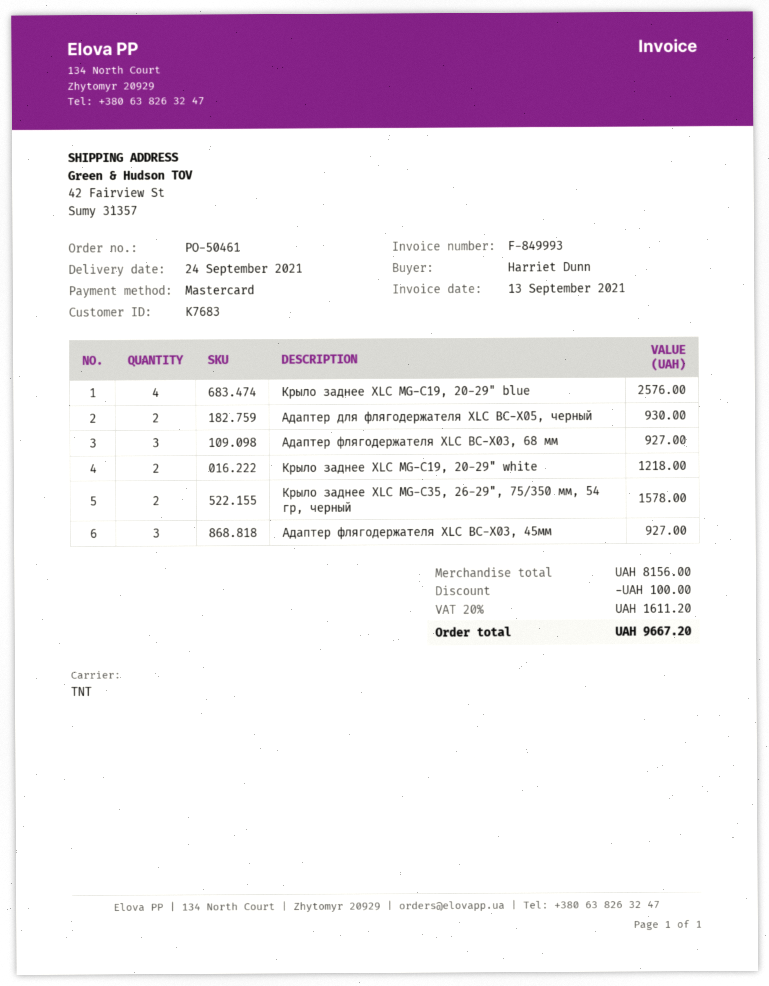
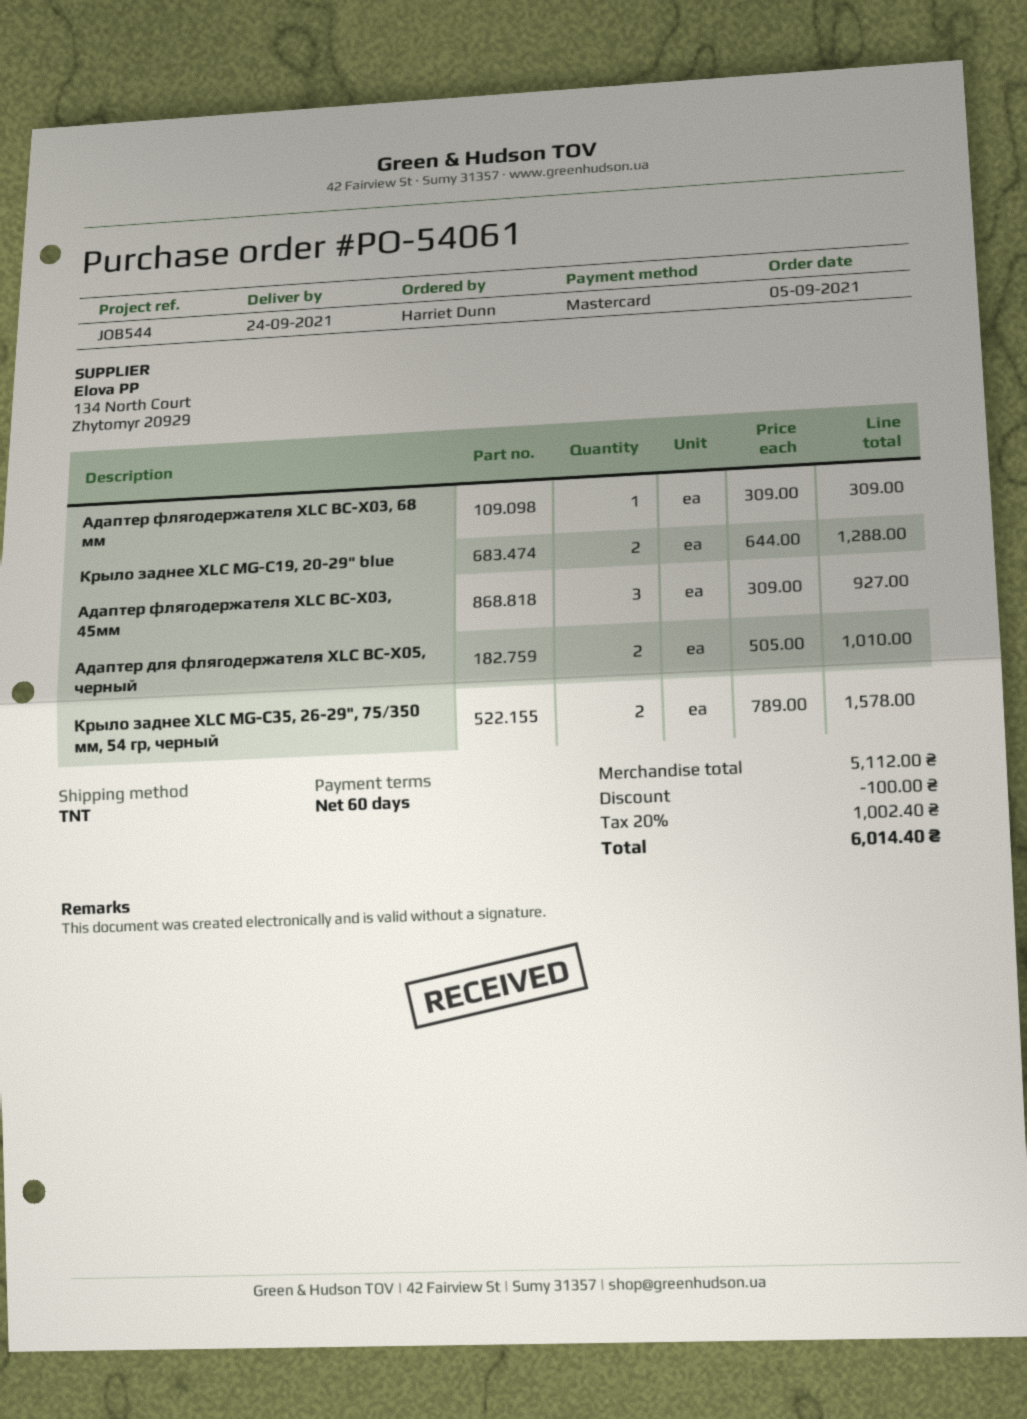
order number: PO-50461 -> PO-54061
Крыло заднее XLC MG-C19, 20-29" blue: 4 for 2576.00 -> 2 for 1288.00
Адаптер для флягодержателя XLC BC-Х05, черный: 2 for 930.00 -> 2 for 1010.00
Адаптер флягодержателя XLC BC-X03, 68 мм: 3 for 927.00 -> 1 for 309.00
Крыло заднее XLC MG-C19, 20-29" white: 2 for 1218.00 -> none
subtotal: 8156.00 -> 5112.00
tax: 20% = 1611.20 -> 20% = 1002.40
total: 9667.20 -> 6014.40

